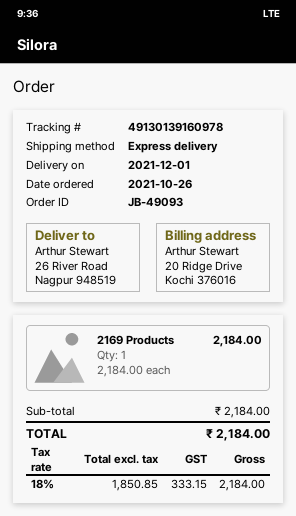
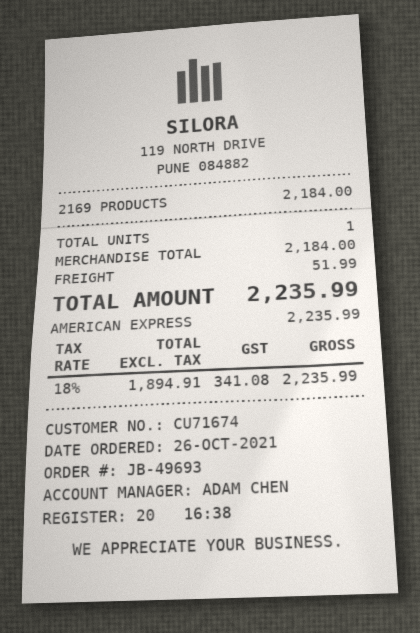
order number: JB-49093 -> JB-49693
shipping: none -> 51.99
net: 1850.85 -> 1894.91
tax: 18% = 333.15 -> 18% = 341.08
total: 2184.00 -> 2235.99

